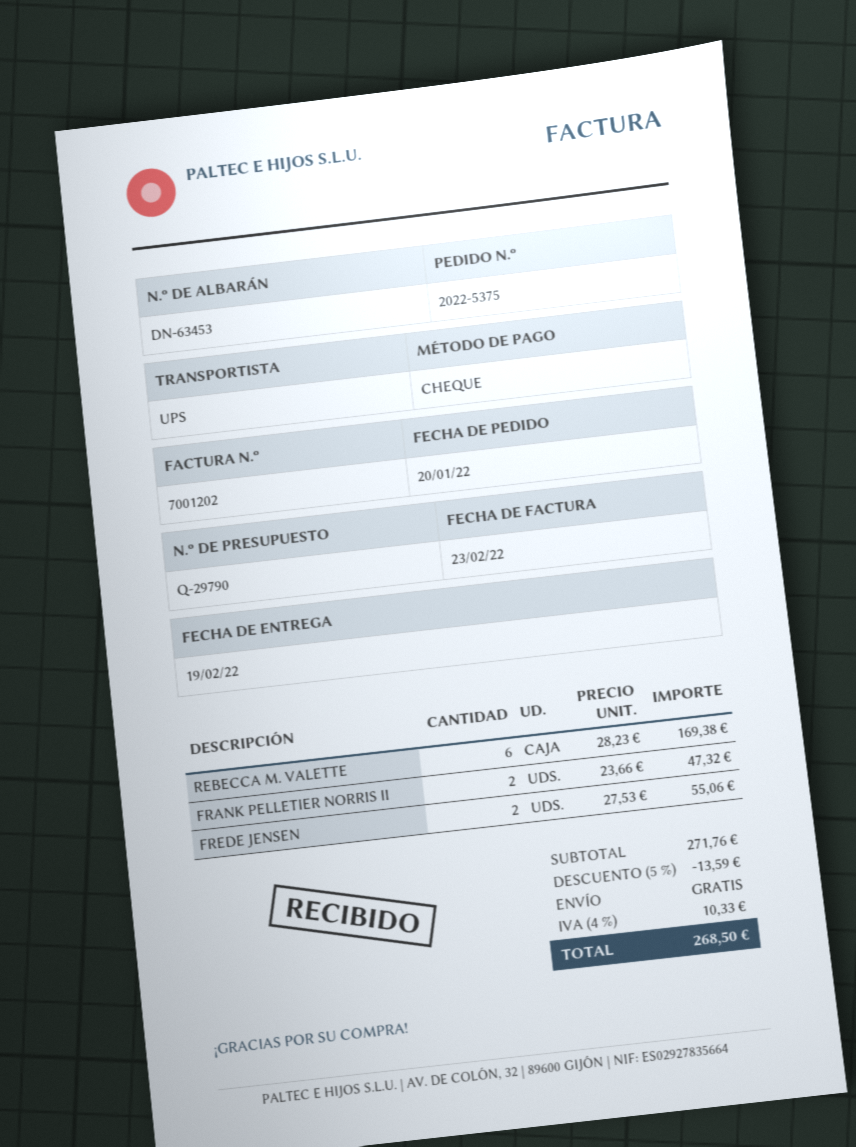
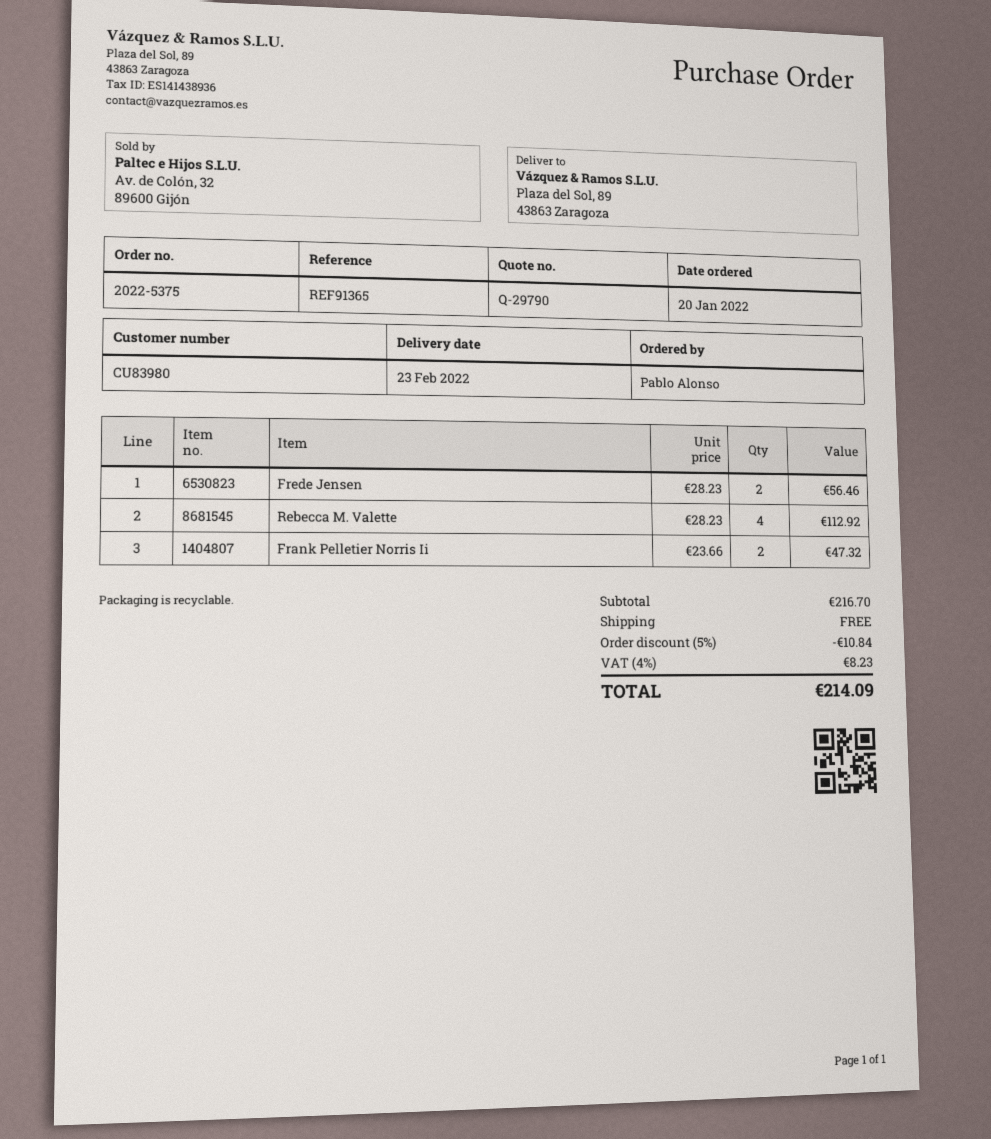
delivery date: 2022-02-19 -> 2022-02-23
REBECCA M. VALETTE: 6 x 28.23 = 169.38 -> 4 x 28.23 = 112.92
FREDE JENSEN: 2 x 27.53 = 55.06 -> 2 x 28.23 = 56.46
subtotal: 271.76 -> 216.70
discount: 5% = 13.59 -> 5% = 10.84
tax: 4% = 10.33 -> 4% = 8.23
total: 268.50 -> 214.09

